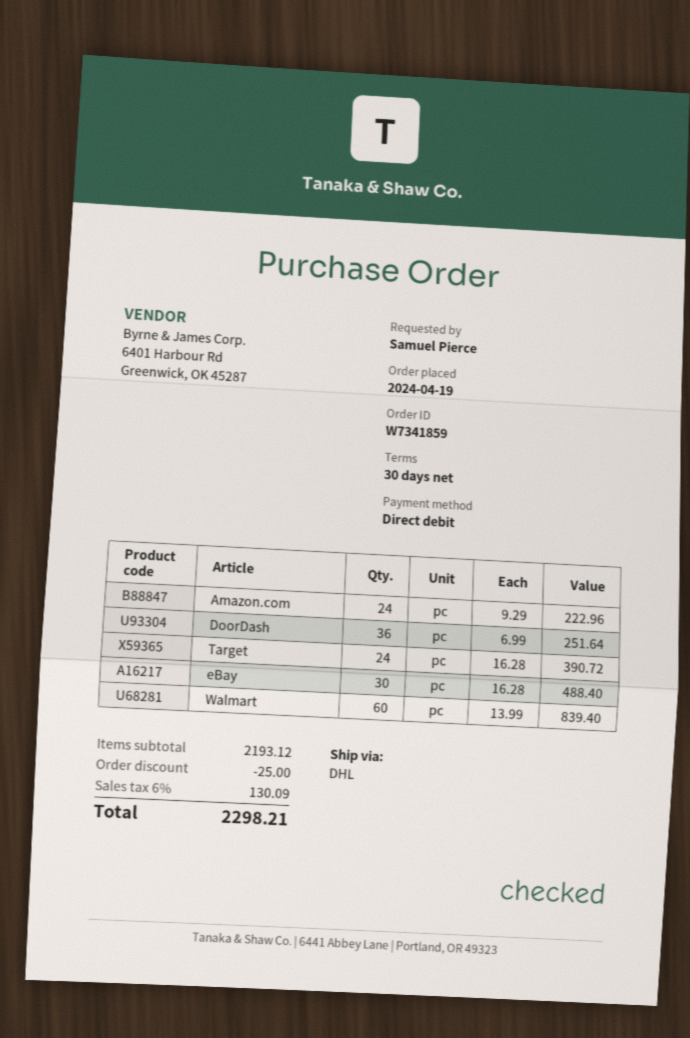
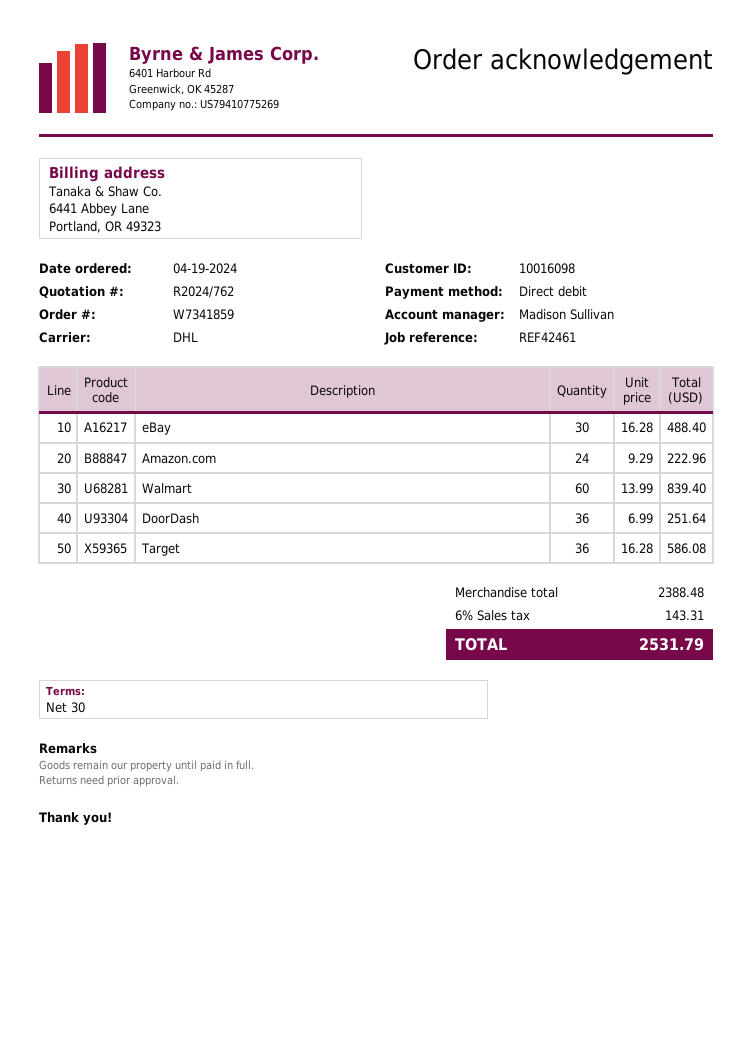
Target: 24 x 16.28 = 390.72 -> 36 x 16.28 = 586.08
subtotal: 2193.12 -> 2388.48
discount: 25.00 -> none
tax: 6% = 130.09 -> 6% = 143.31
total: 2298.21 -> 2531.79

